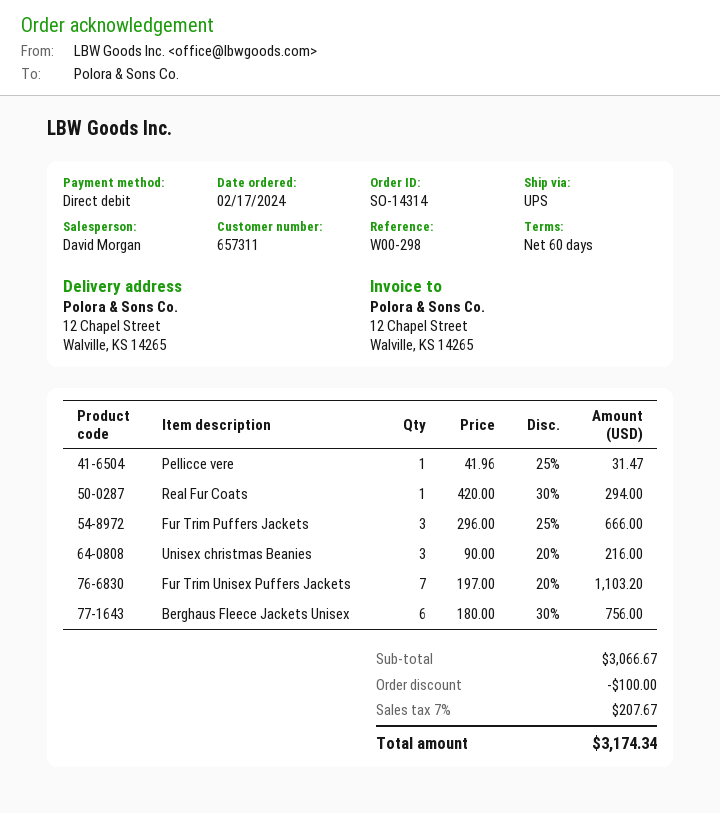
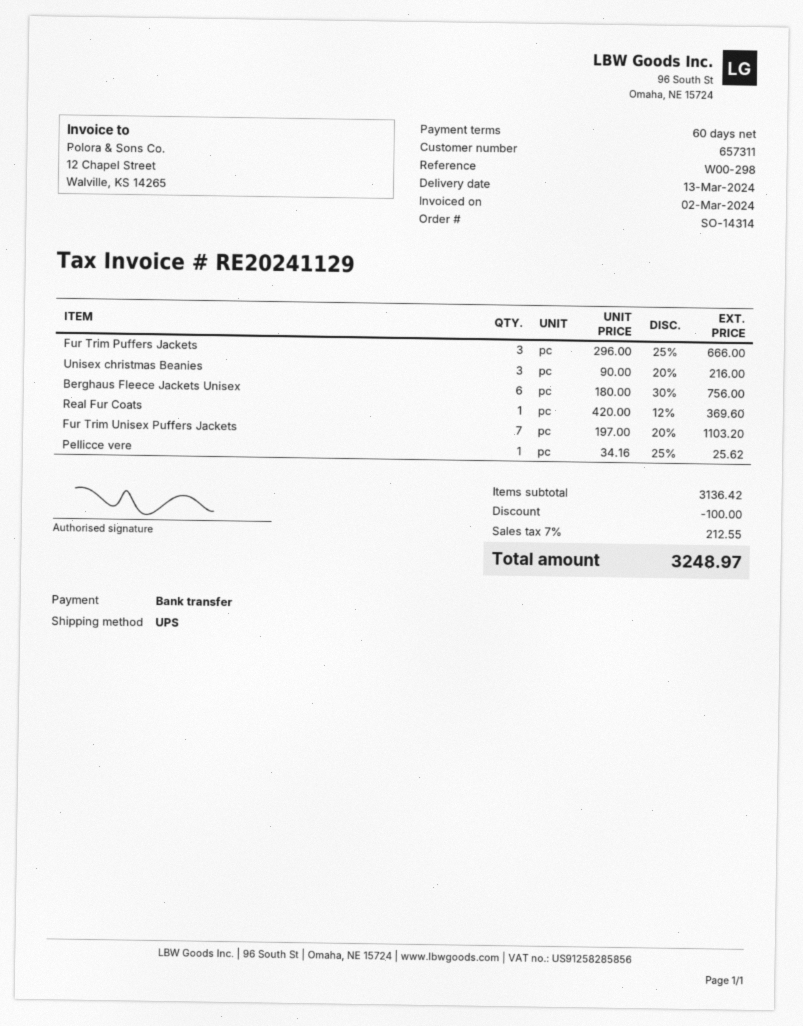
payment method: direct debit -> bank transfer
Pellicce vere: 1 x 41.96 - 25% = 31.47 -> 1 x 34.16 - 25% = 25.62
Real Fur Coats: 1 x 420.00 - 30% = 294.00 -> 1 x 420.00 - 12% = 369.60
subtotal: 3066.67 -> 3136.42
tax: 7% = 207.67 -> 7% = 212.55
total: 3174.34 -> 3248.97

